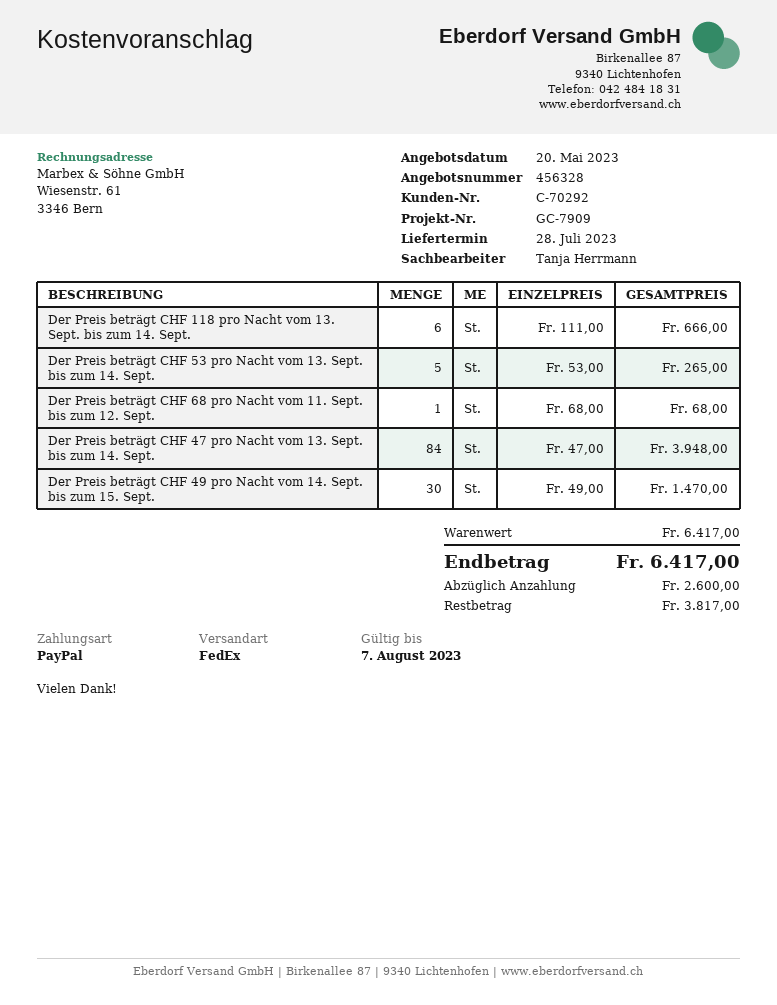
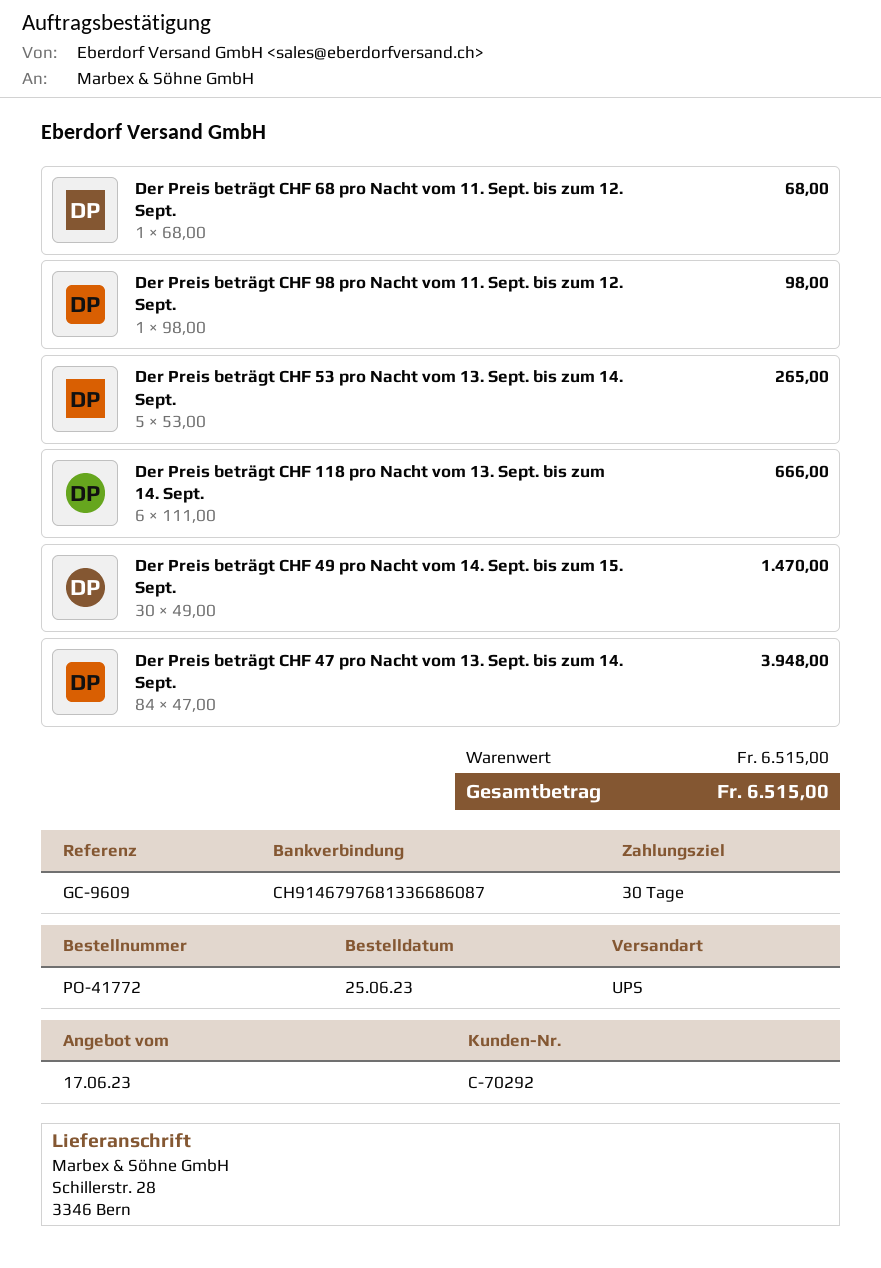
quote date: 2023-05-20 -> 2023-06-17
reference: GC-7909 -> GC-9609
shipping method: FedEx -> UPS
Der Preis beträgt CHF 98 pro Nacht vom 11. Sept. bis zum 12. Sept.: none -> 1 x 98.00 = 98.00
subtotal: 6417.00 -> 6515.00
total: 6417.00 -> 6515.00

